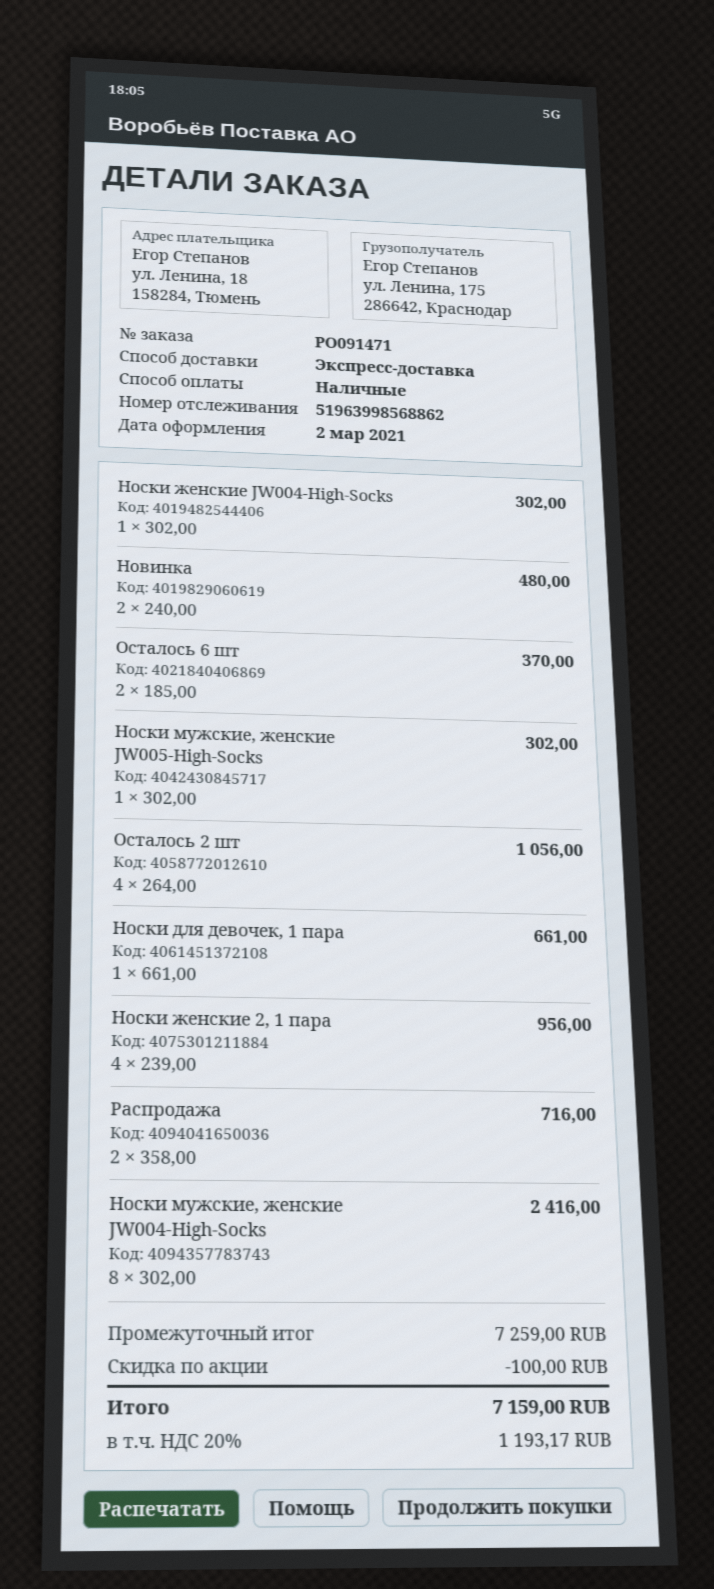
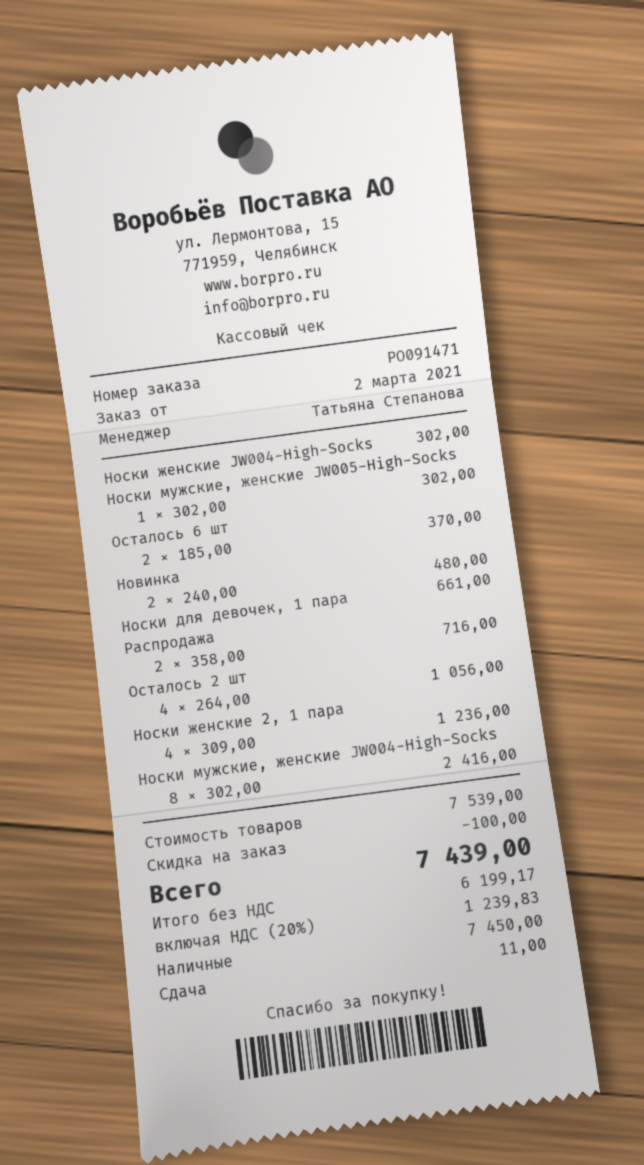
Носки женские 2, 1 пара: 4 x 239.00 = 956.00 -> 4 x 309.00 = 1236.00
subtotal: 7259.00 -> 7539.00
tax: 20% = 1193.17 -> 20% = 1239.83
total: 7159.00 -> 7439.00

